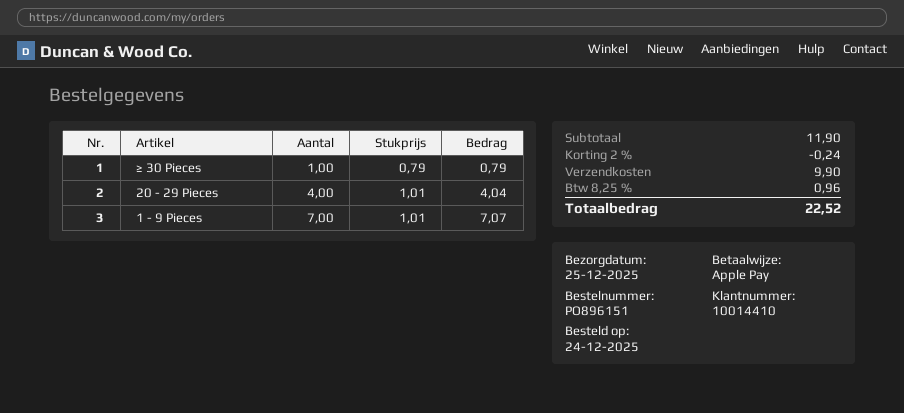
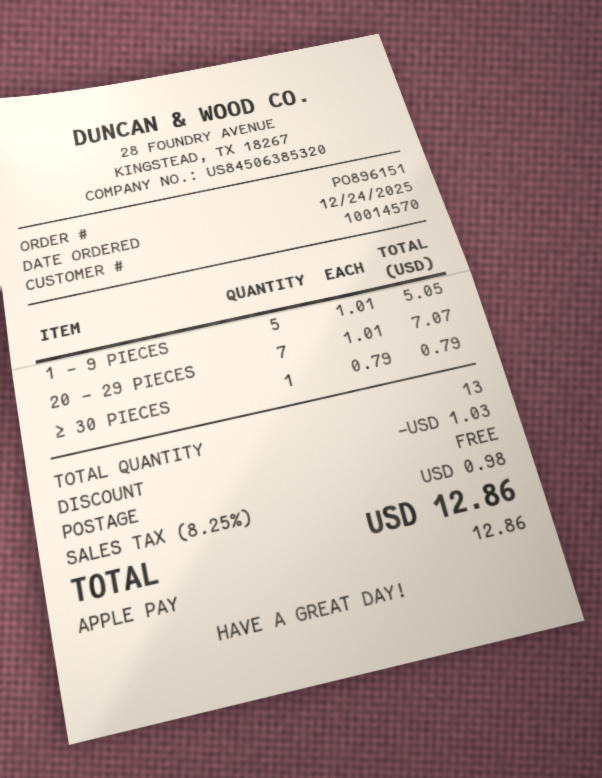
customer number: 10014410 -> 10014570
20 - 29 Pieces: 4 x 1.01 = 4.04 -> 7 x 1.01 = 7.07
1 - 9 Pieces: 7 x 1.01 = 7.07 -> 5 x 1.01 = 5.05
discount: 0.24 -> 1.03
shipping: 9.90 -> 0.00
tax: 8.25% = 0.96 -> 8.25% = 0.98
total: 22.52 -> 12.86

